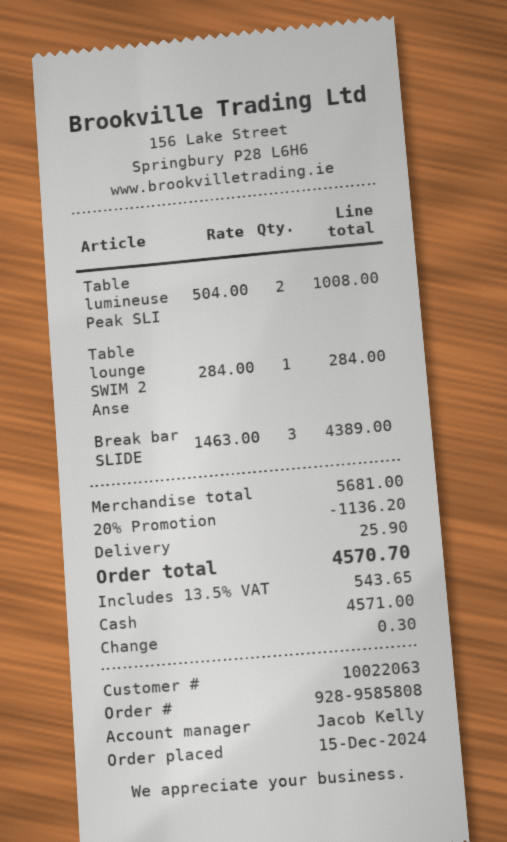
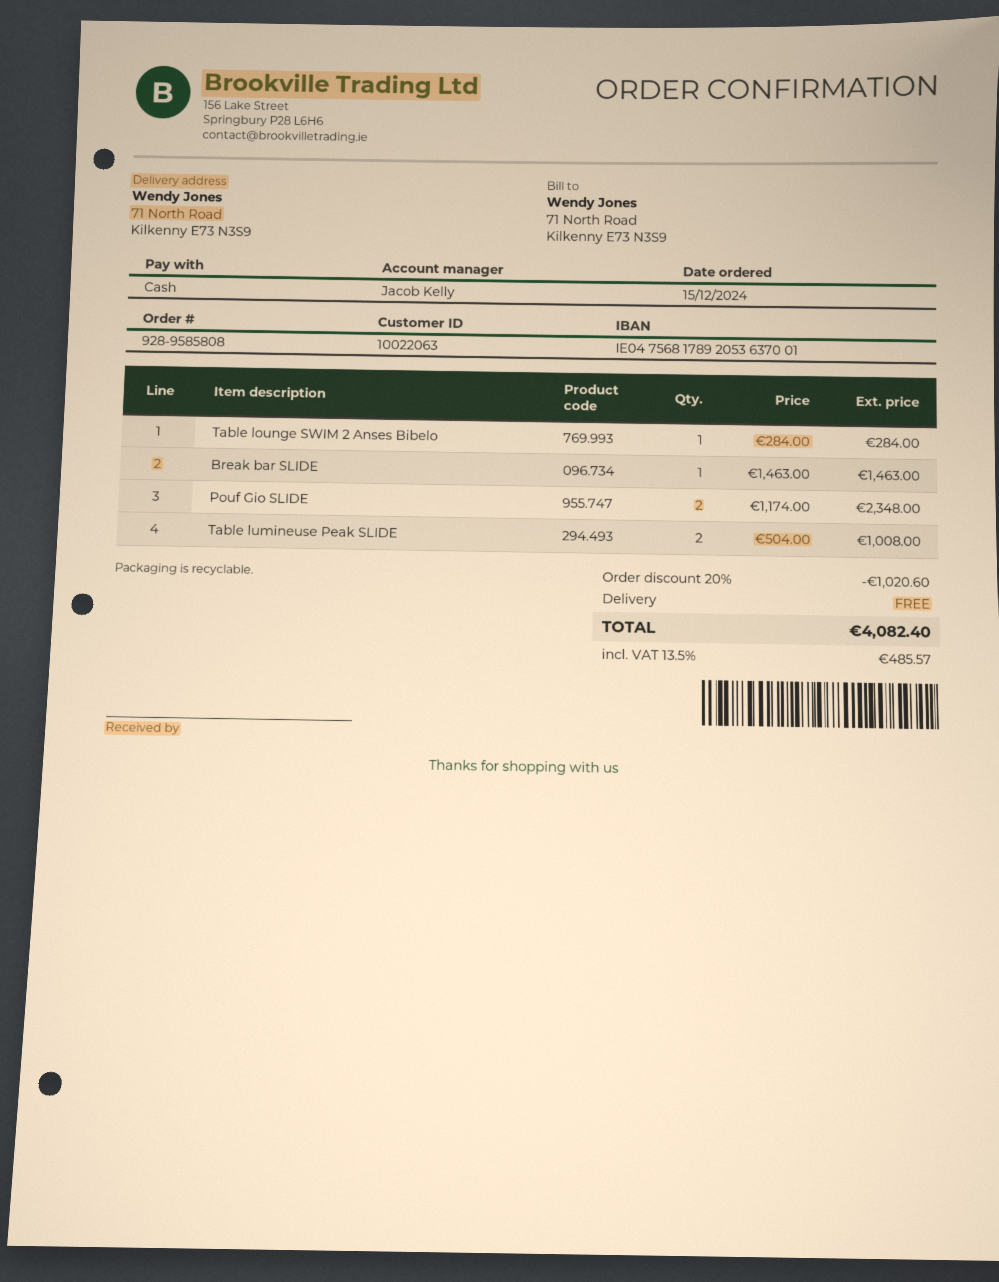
Break bar SLIDE: 3 x 1463.00 = 4389.00 -> 1 x 1463.00 = 1463.00
Pouf Gio SLIDE: none -> 2 x 1174.00 = 2348.00
discount: 20% = 1136.20 -> 20% = 1020.60
shipping: 25.90 -> 0.00
tax: 13.5% = 543.65 -> 13.5% = 485.57
total: 4570.70 -> 4082.40

